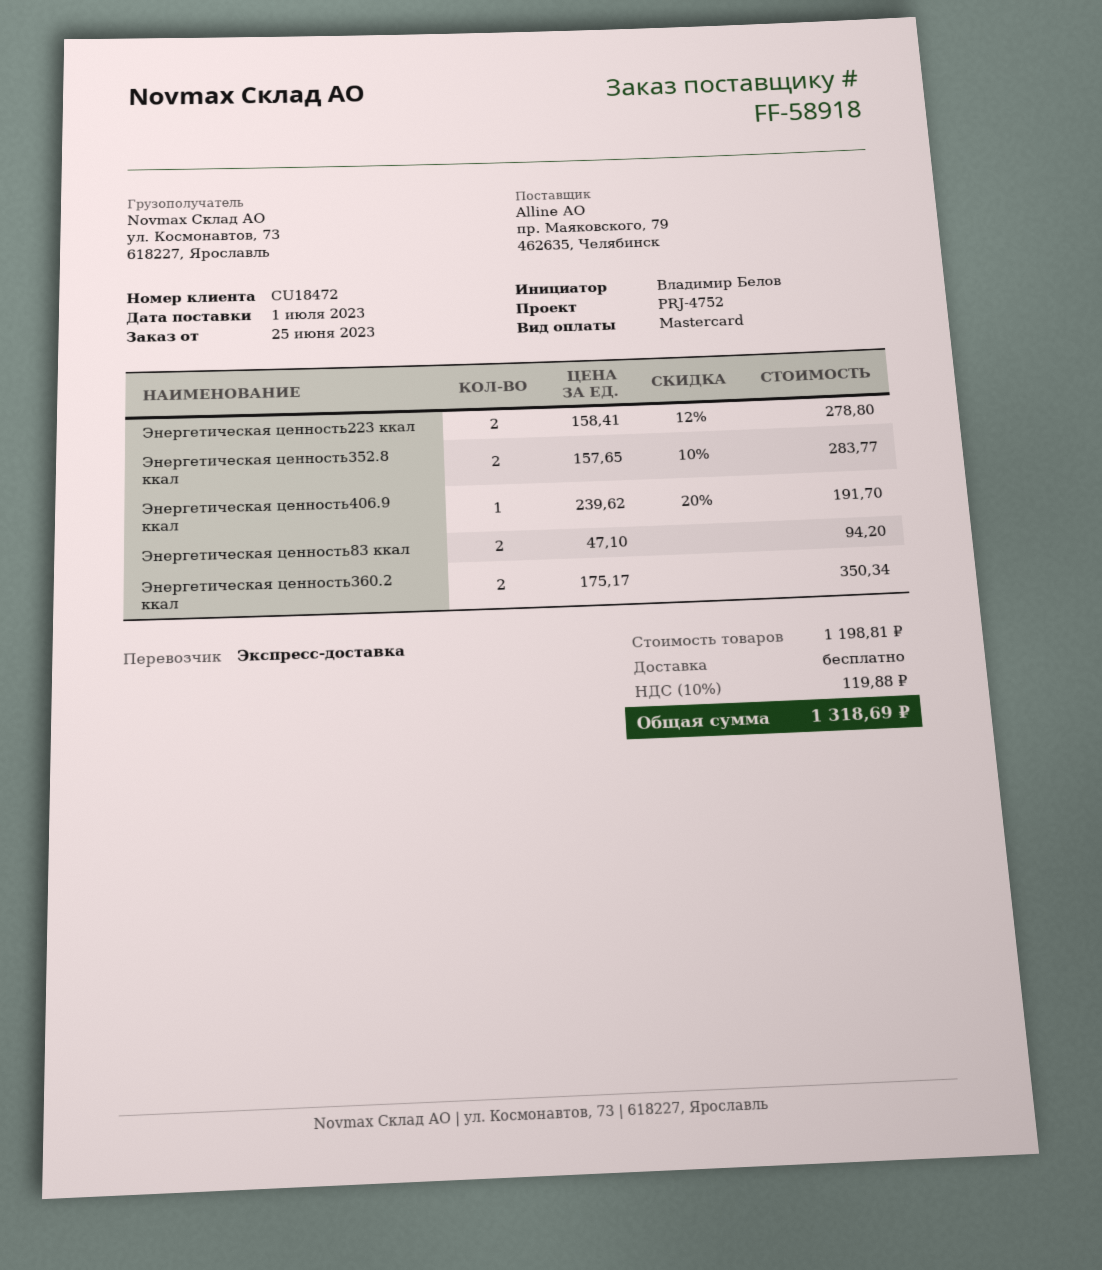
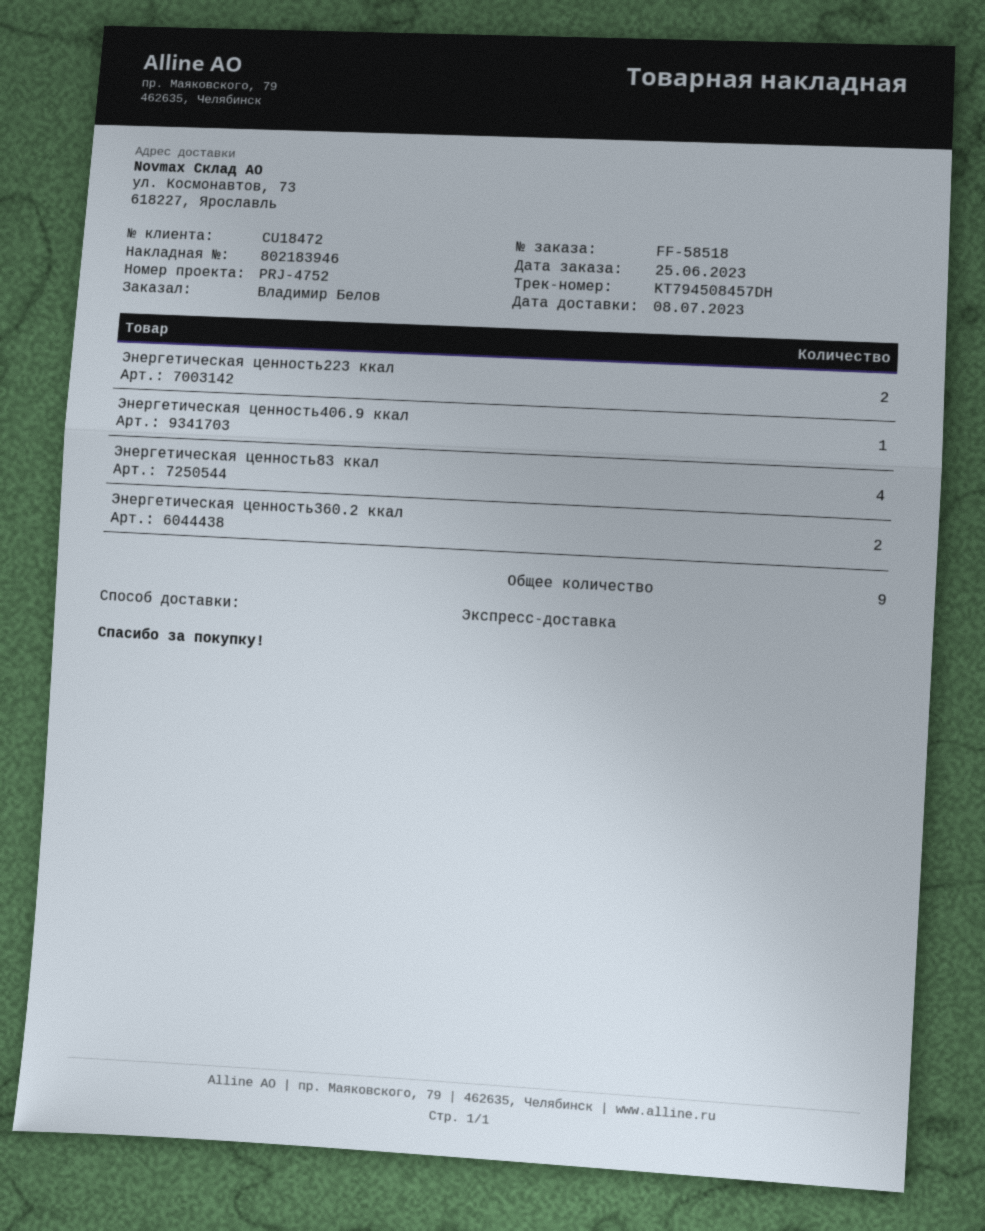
order number: FF-58918 -> FF-58518
delivery date: 2023-07-01 -> 2023-07-08
Энергетическая ценность352.8 ккал: 2 -> none
Энергетическая ценность83 ккал: 2 -> 4

